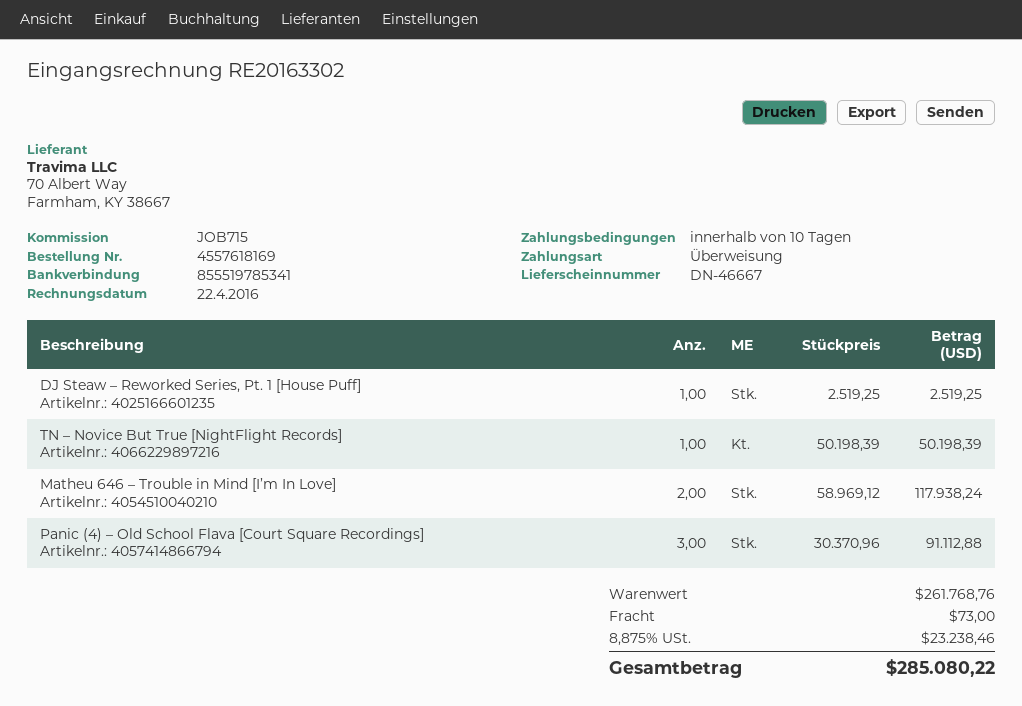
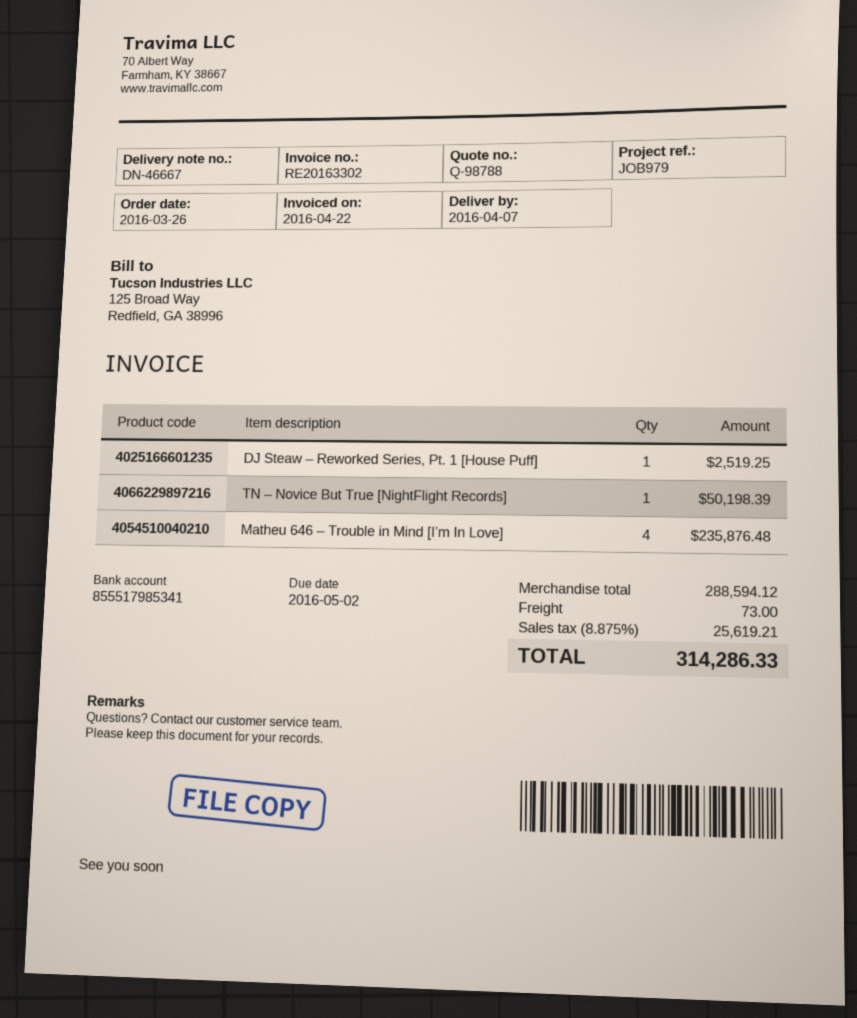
reference: JOB715 -> JOB979
bank account: 855519785341 -> 855517985341
Matheu 646 – Trouble in Mind [I’m In Love]: 2 for 117938.24 -> 4 for 235876.48
Panic (4) – Old School Flava [Court Square Recordings]: 3 for 91112.88 -> none
subtotal: 261768.76 -> 288594.12
tax: 8.875% = 23238.46 -> 8.875% = 25619.21
total: 285080.22 -> 314286.33

